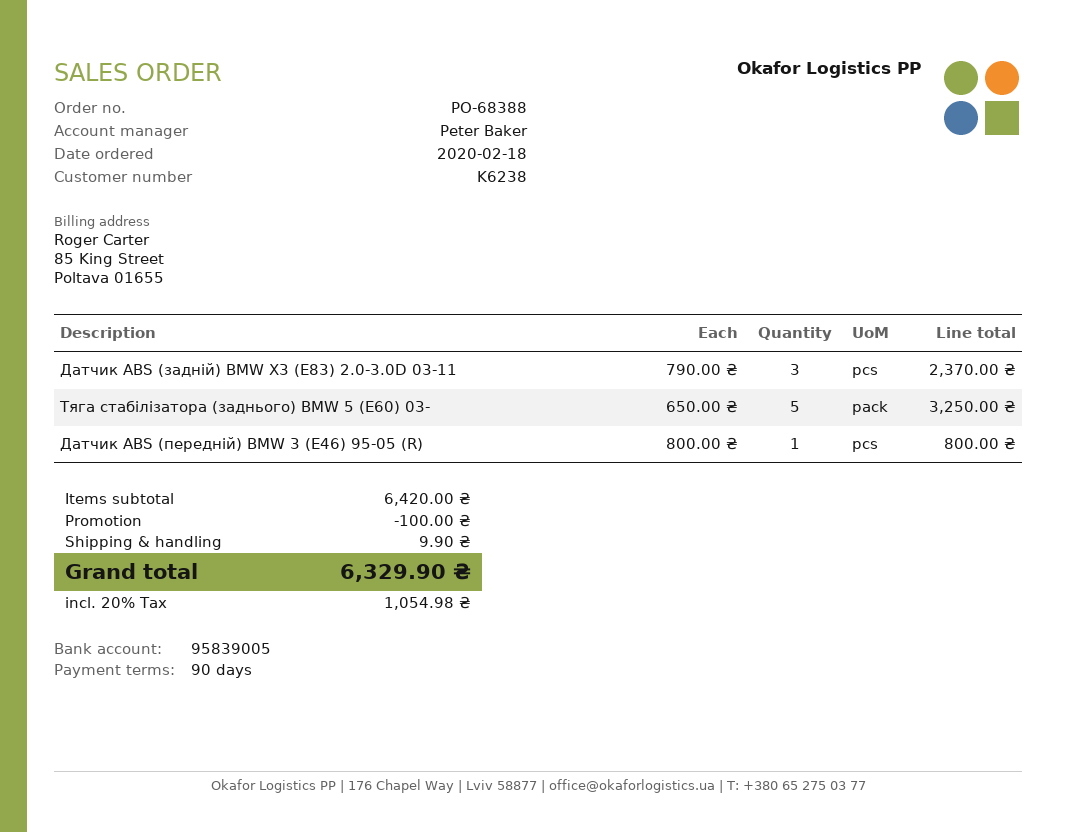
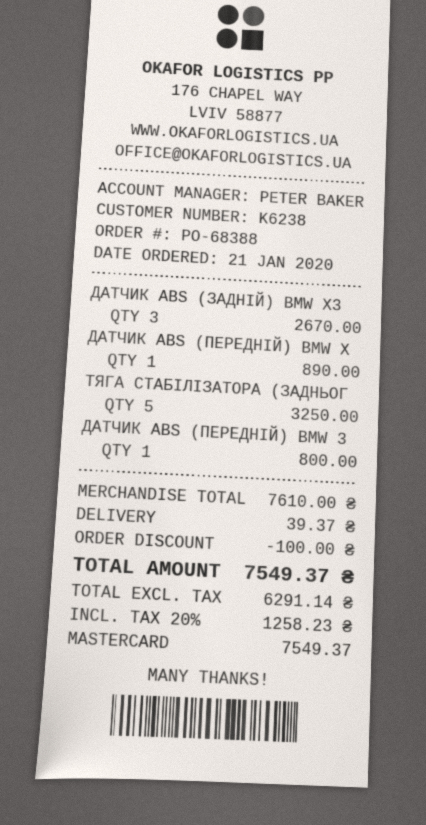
order date: 2020-02-18 -> 2020-01-21
Датчик ABS (задній) BMW X3 (E83) 2.0-3.0D 03-11: 3 for 2370.00 -> 3 for 2670.00
ДАТЧИК ABS (ПЕРЕДНІЙ) BMW X: none -> 1 for 890.00
subtotal: 6420.00 -> 7610.00
shipping: 9.90 -> 39.37
tax: 20% = 1054.98 -> 20% = 1258.23
total: 6329.90 -> 7549.37

